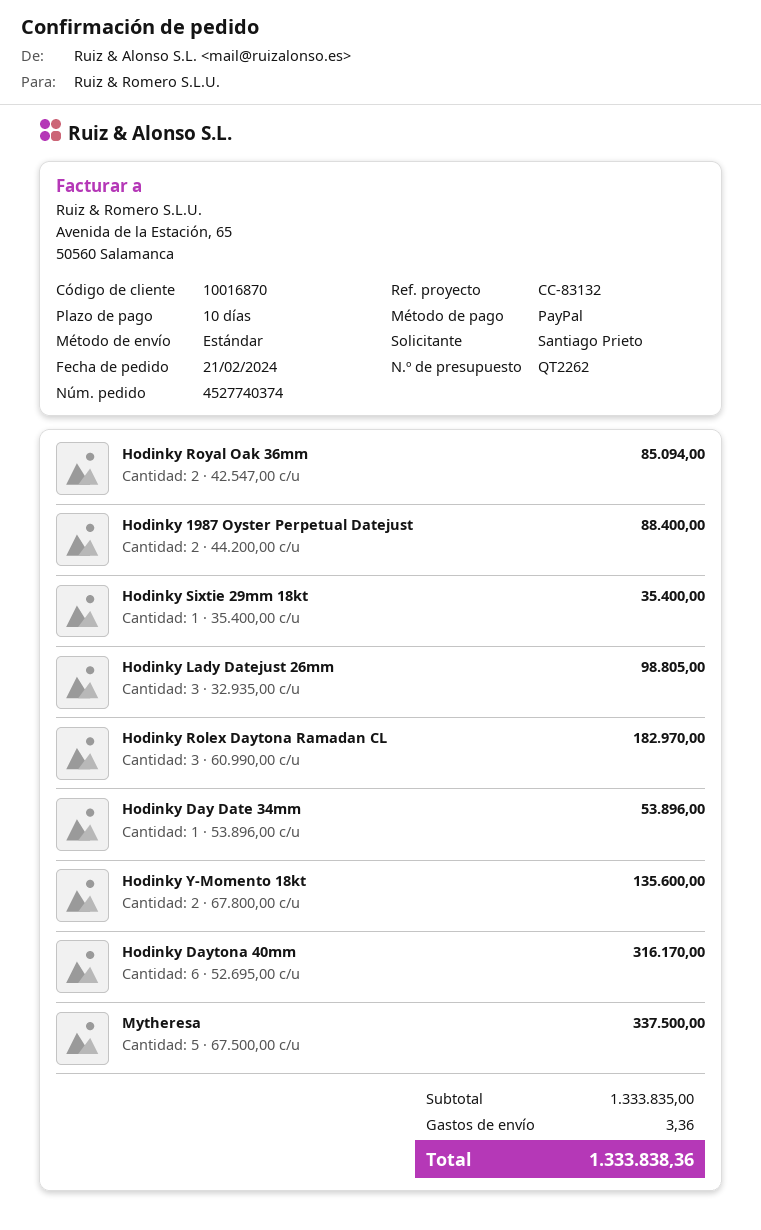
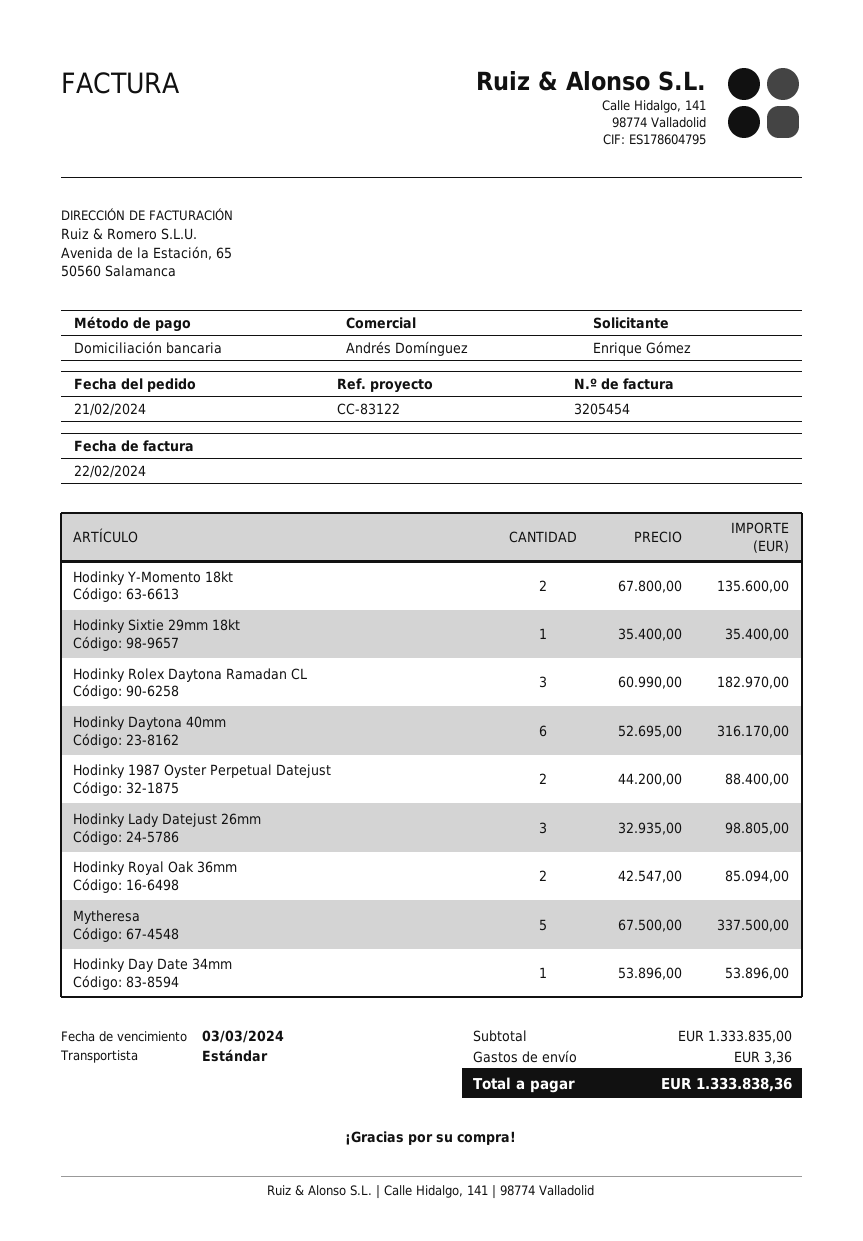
reference: CC-83132 -> CC-83122
ordered by: Santiago Prieto -> Enrique Gómez
payment method: PayPal -> direct debit

